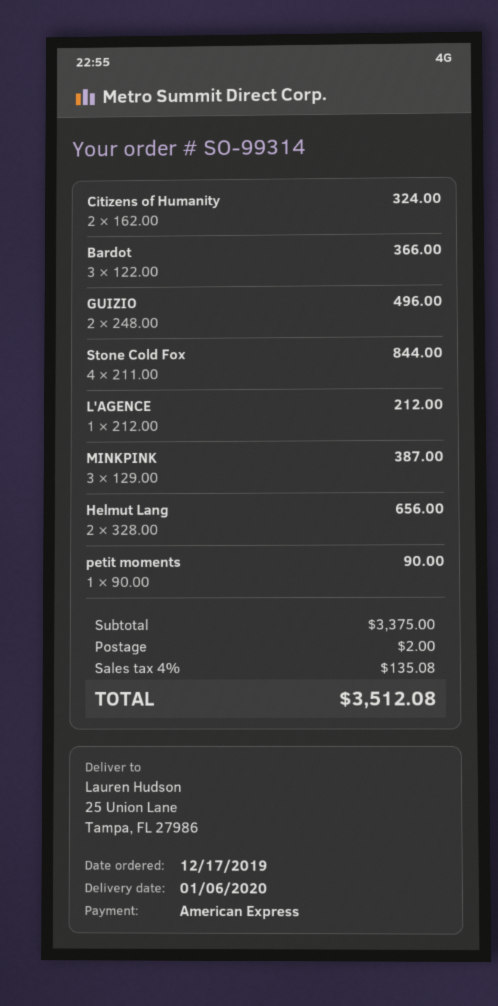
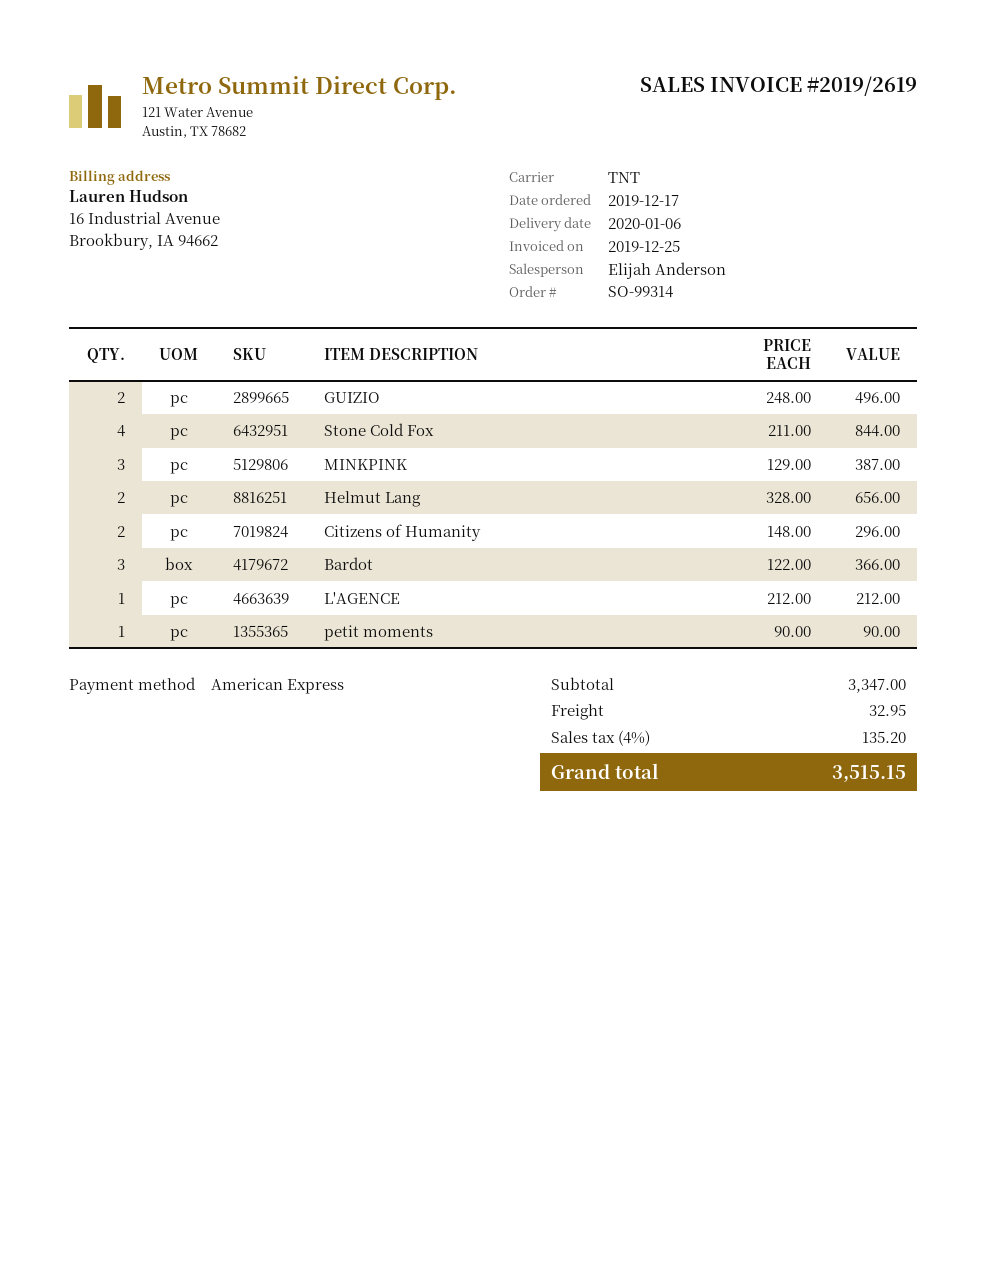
Citizens of Humanity: 2 x 162.00 = 324.00 -> 2 x 148.00 = 296.00
subtotal: 3375.00 -> 3347.00
shipping: 2.00 -> 32.95
tax: 4% = 135.08 -> 4% = 135.20
total: 3512.08 -> 3515.15

